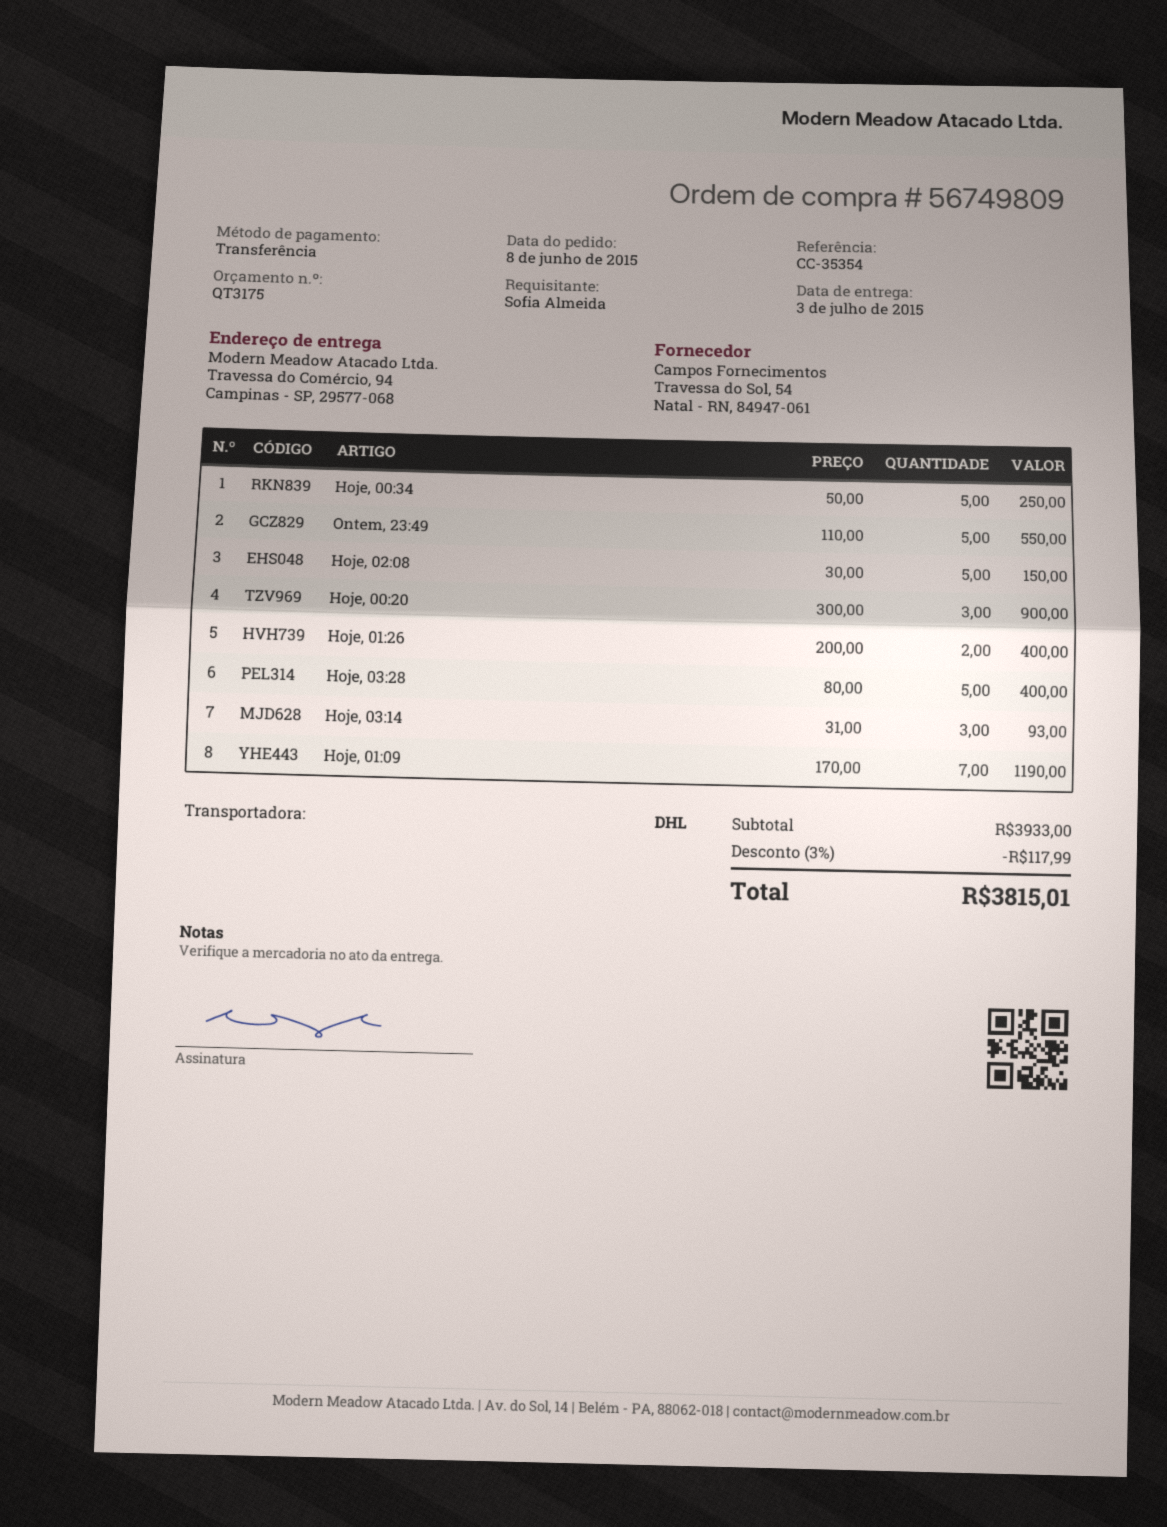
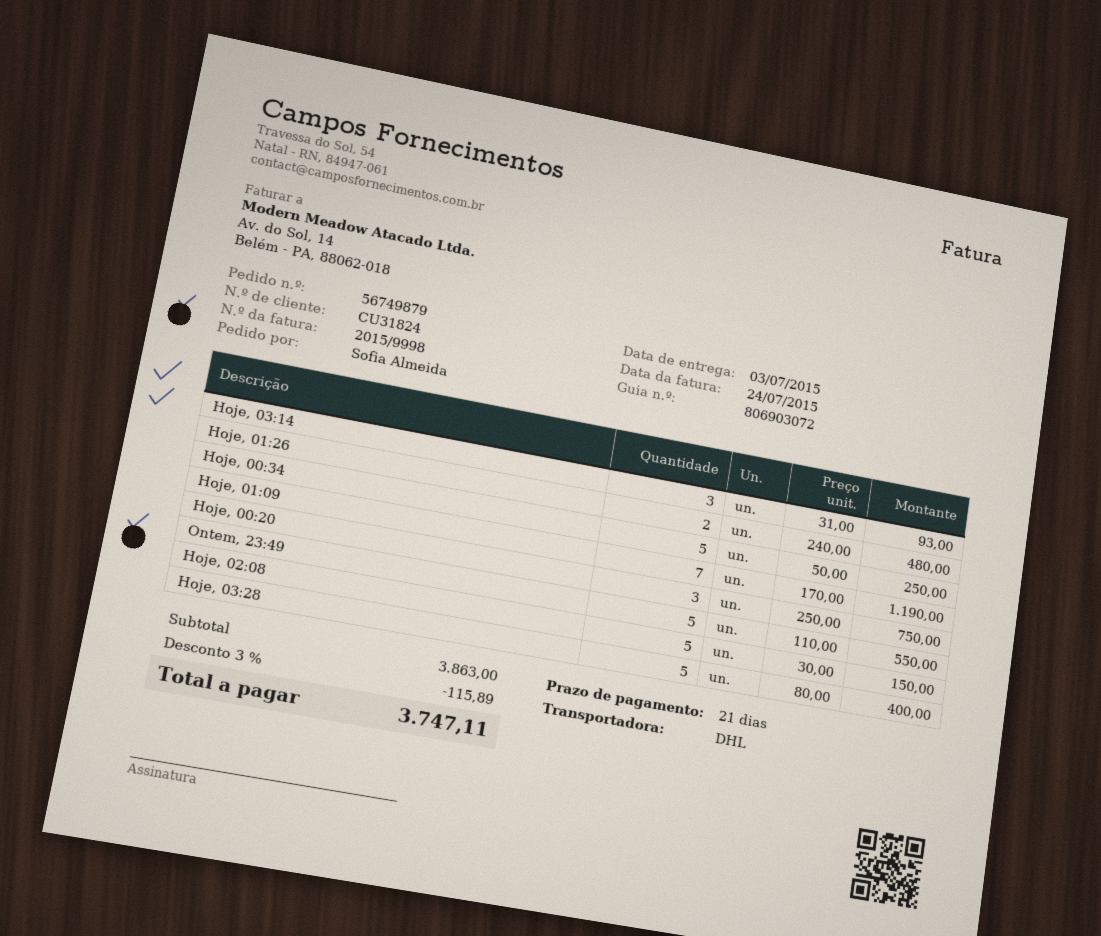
order number: 56749809 -> 56749879
Hoje, 00:20: 3 x 300.00 = 900.00 -> 3 x 250.00 = 750.00
Hoje, 01:26: 2 x 200.00 = 400.00 -> 2 x 240.00 = 480.00
subtotal: 3933.00 -> 3863.00
discount: 3% = 117.99 -> 3% = 115.89
total: 3815.01 -> 3747.11

